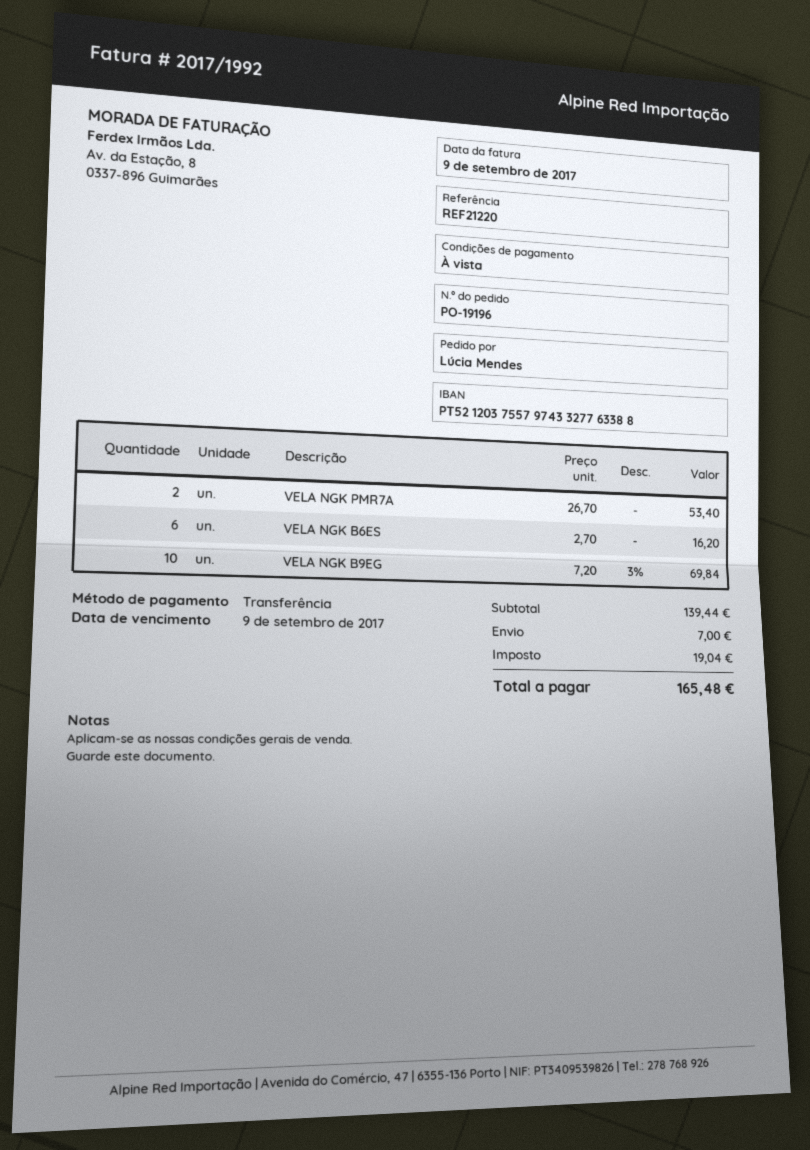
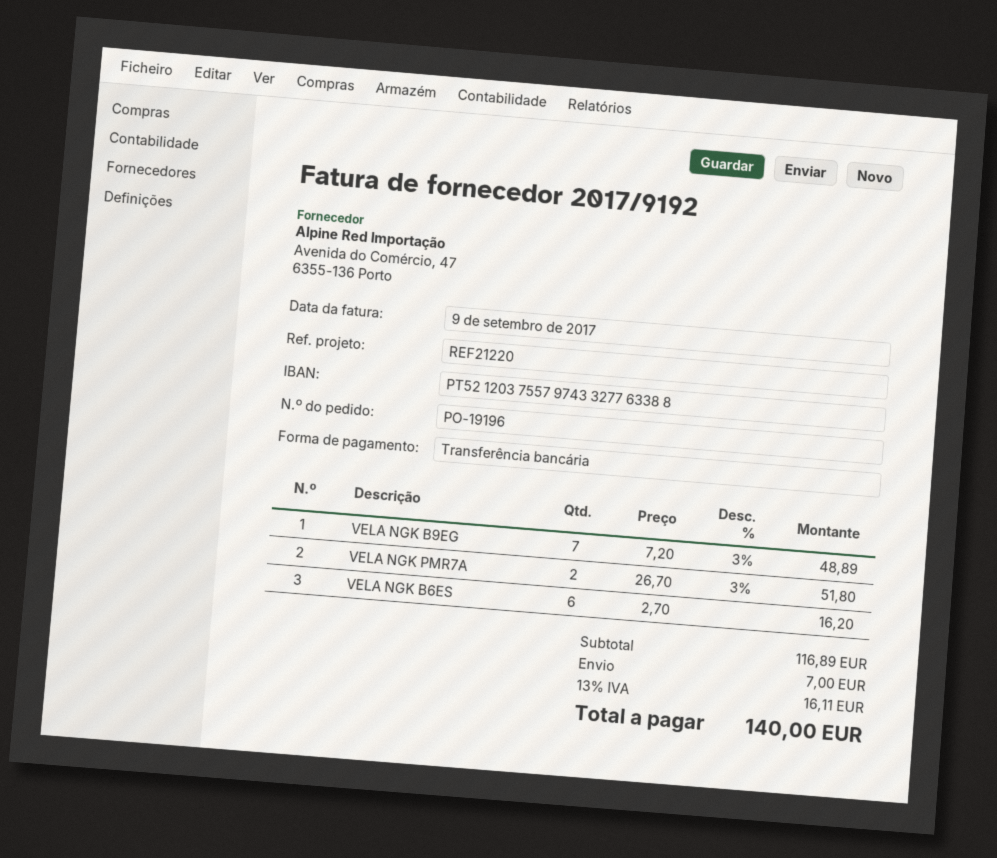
invoice number: 2017/1992 -> 2017/9192
VELA NGK PMR7A: 2 x 26.70 = 53.40 -> 2 x 26.70 - 3% = 51.80
VELA NGK B9EG: 10 x 7.20 - 3% = 69.84 -> 7 x 7.20 - 3% = 48.89
subtotal: 139.44 -> 116.89
tax: 19.04 -> 16.11
total: 165.48 -> 140.00

